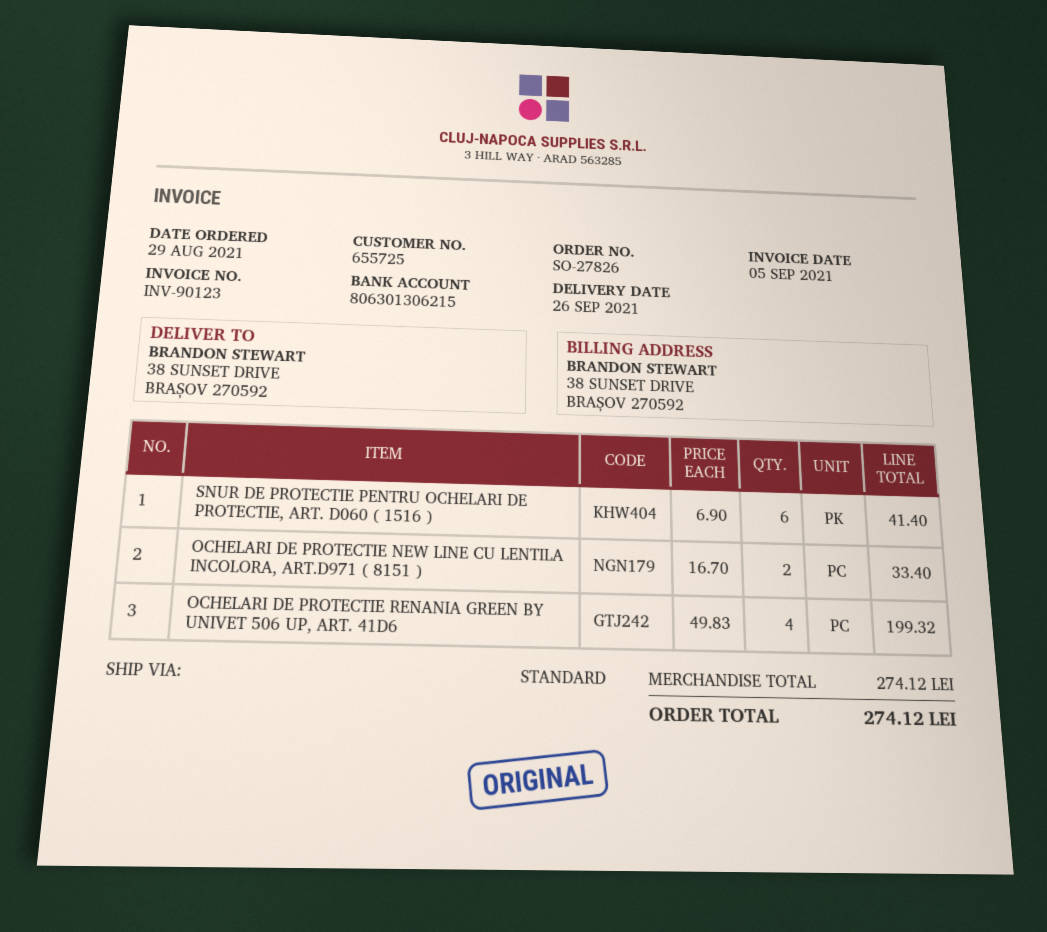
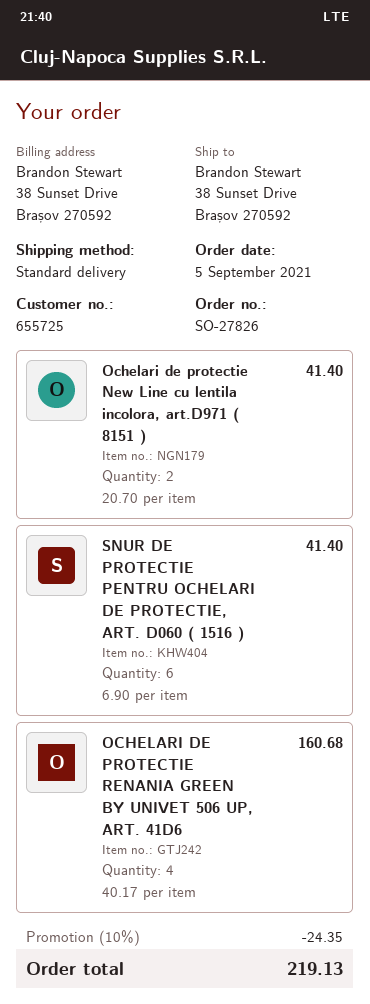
order date: 2021-08-29 -> 2021-09-05
OCHELARI DE PROTECTIE NEW LINE CU LENTILA INCOLORA, ART.D971 ( 8151 ): 2 x 16.70 = 33.40 -> 2 x 20.70 = 41.40
OCHELARI DE PROTECTIE RENANIA GREEN BY UNIVET 506 UP, ART. 41D6: 4 x 49.83 = 199.32 -> 4 x 40.17 = 160.68
discount: none -> 10% = 24.35
total: 274.12 -> 219.13

